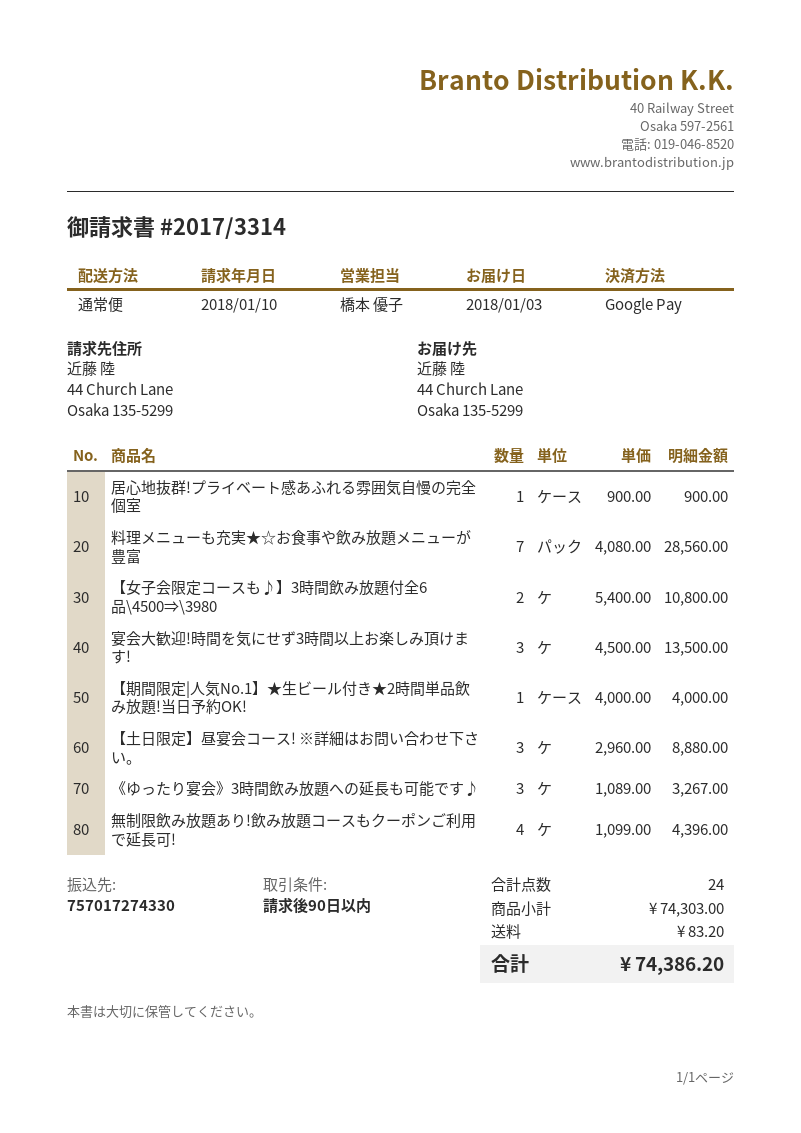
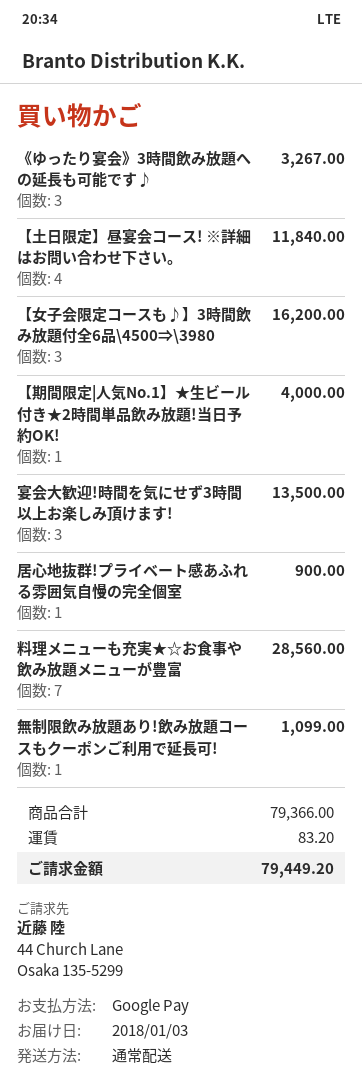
【女子会限定コースも♪】3時間飲み放題付全6品\4500⇒\3980: 2 for 10800.00 -> 3 for 16200.00
【土日限定】昼宴会コース! ※詳細はお問い合わせ下さい。: 3 for 8880.00 -> 4 for 11840.00
無制限飲み放題あり!飲み放題コースもクーポンご利用で延長可!: 4 for 4396.00 -> 1 for 1099.00
subtotal: 74303.00 -> 79366.00
total: 74386.20 -> 79449.20

